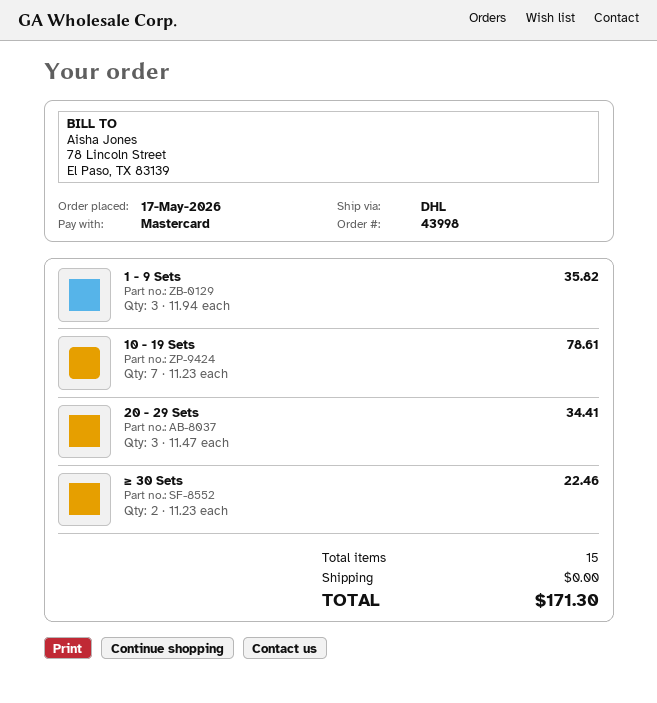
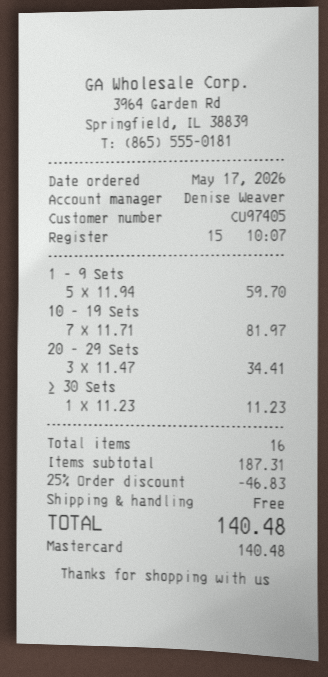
1 - 9 Sets: 3 x 11.94 = 35.82 -> 5 x 11.94 = 59.70
10 - 19 Sets: 7 x 11.23 = 78.61 -> 7 x 11.71 = 81.97
≥ 30 Sets: 2 x 11.23 = 22.46 -> 1 x 11.23 = 11.23
total quantity: 15 -> 16
discount: none -> 25% = 46.83
total: 171.30 -> 140.48

